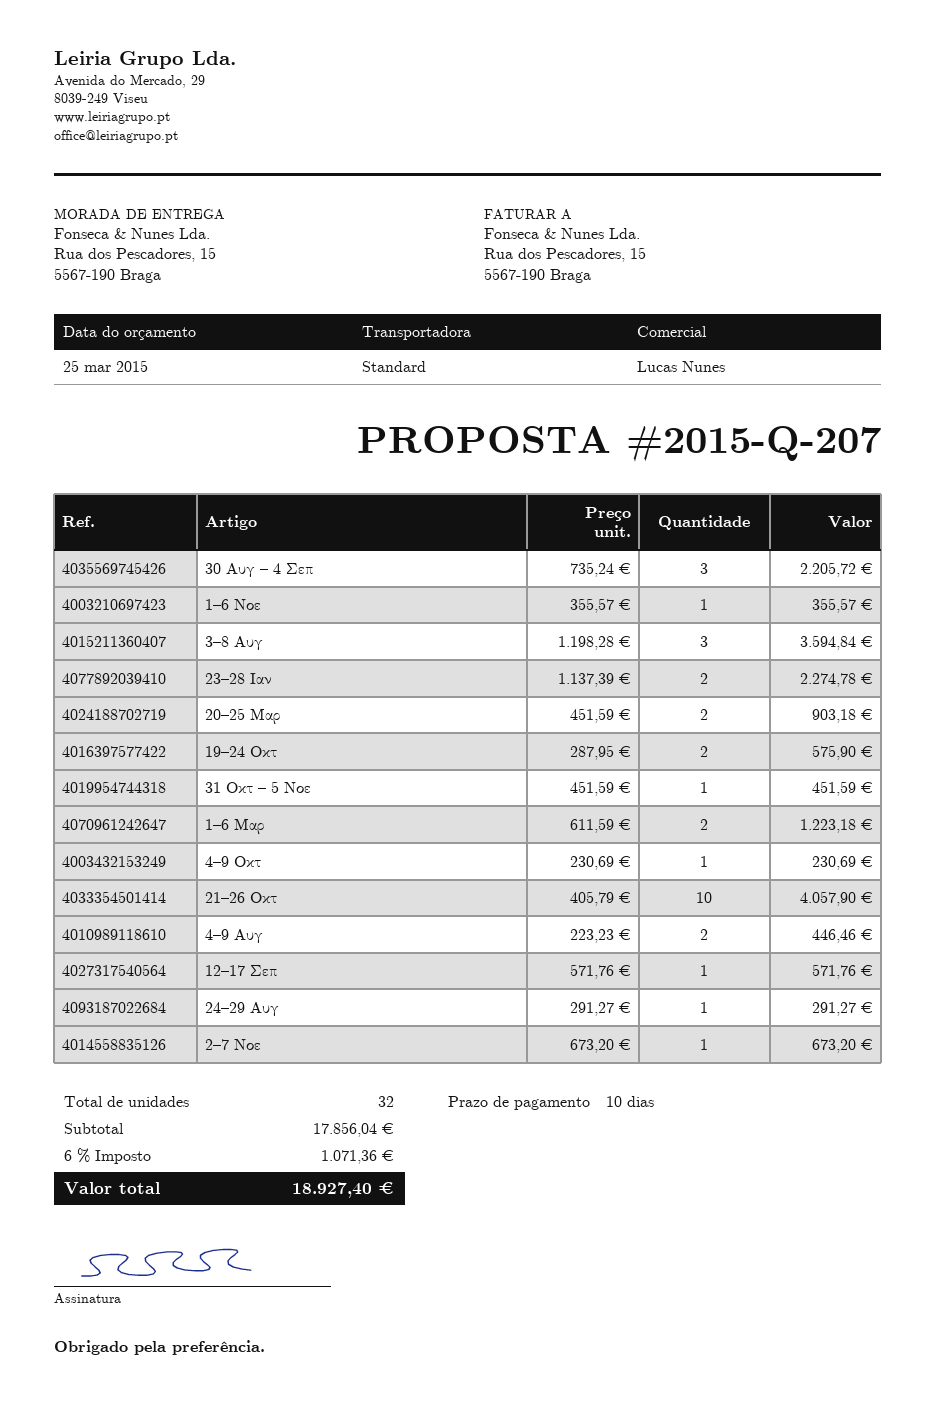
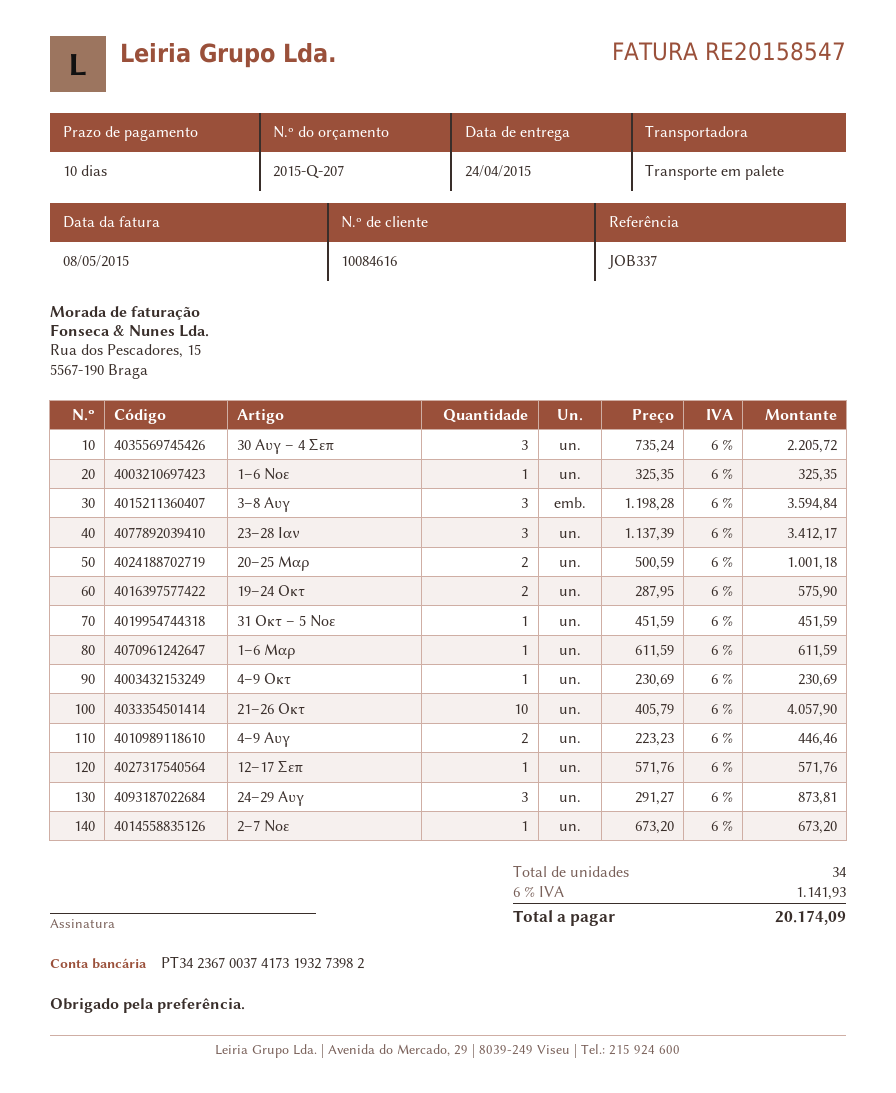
shipping method: standard -> pallet freight
1–6 Νοε: 1 x 355.57 = 355.57 -> 1 x 325.35 = 325.35
23–28 Ιαν: 2 x 1137.39 = 2274.78 -> 3 x 1137.39 = 3412.17
20–25 Μαρ: 2 x 451.59 = 903.18 -> 2 x 500.59 = 1001.18
1–6 Μαρ: 2 x 611.59 = 1223.18 -> 1 x 611.59 = 611.59
24–29 Αυγ: 1 x 291.27 = 291.27 -> 3 x 291.27 = 873.81
total quantity: 32 -> 34
tax: 6% = 1071.36 -> 6% = 1141.93
total: 18927.40 -> 20174.09

